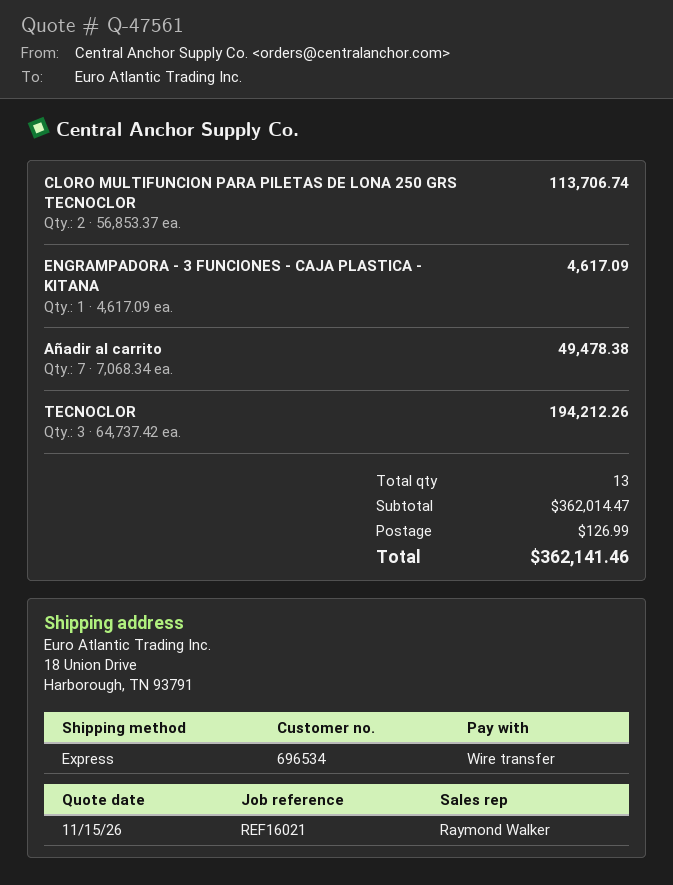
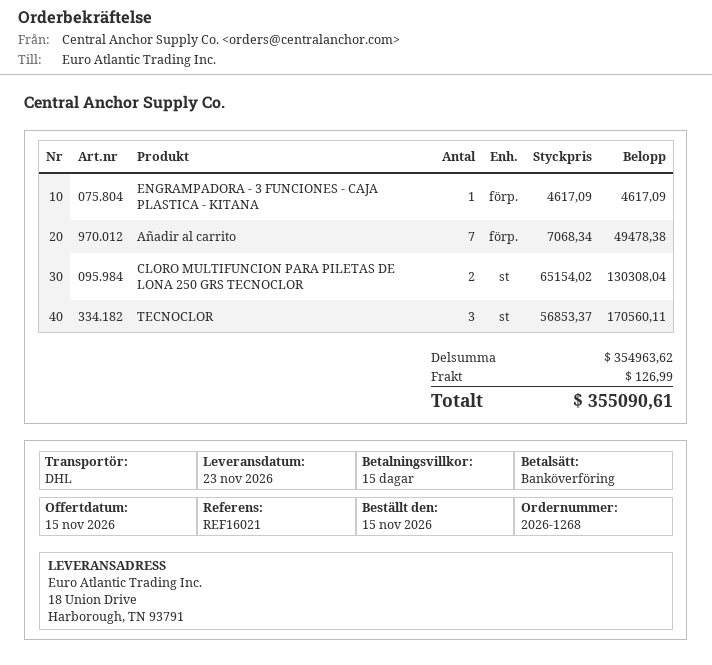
shipping method: express -> DHL
CLORO MULTIFUNCION PARA PILETAS DE LONA 250 GRS TECNOCLOR: 2 x 56853.37 = 113706.74 -> 2 x 65154.02 = 130308.04
TECNOCLOR: 3 x 64737.42 = 194212.26 -> 3 x 56853.37 = 170560.11
subtotal: 362014.47 -> 354963.62
total: 362141.46 -> 355090.61

